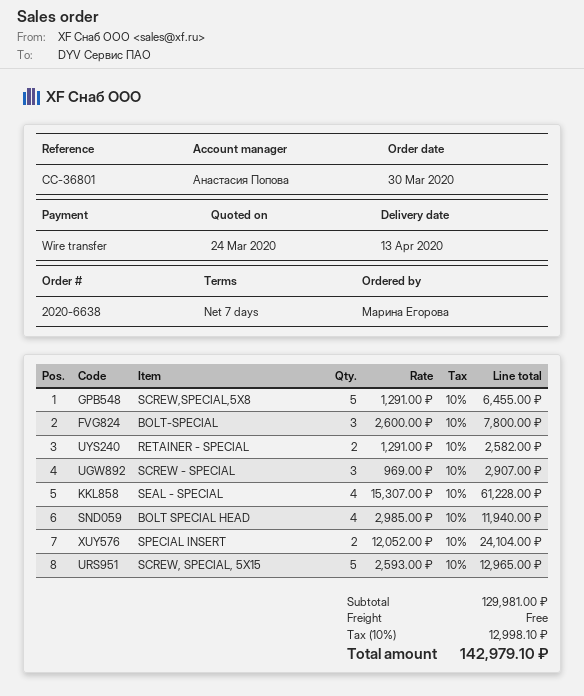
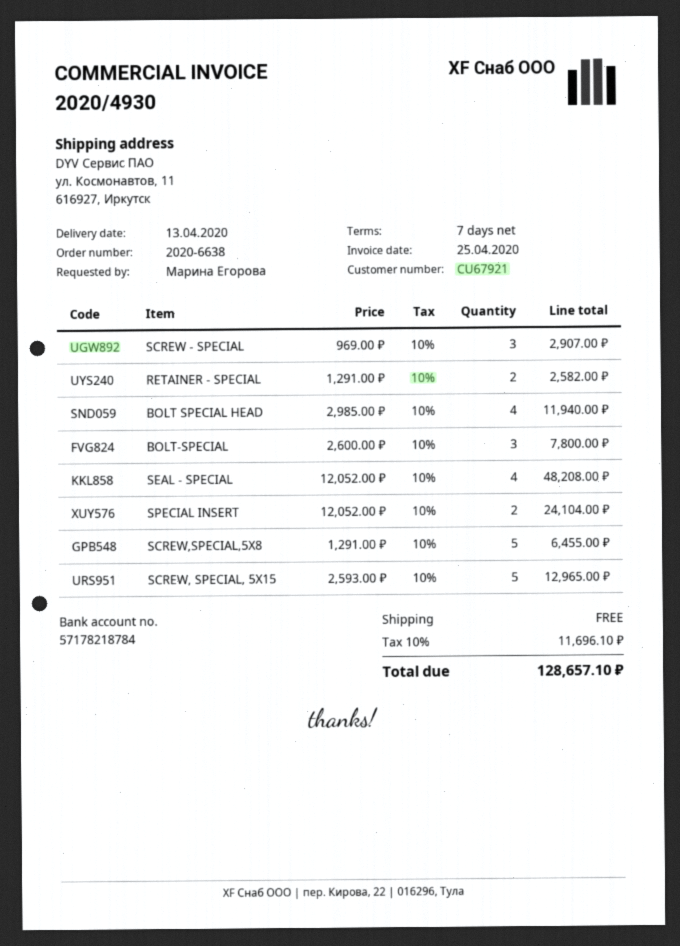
SEAL - SPECIAL: 4 x 15307.00 = 61228.00 -> 4 x 12052.00 = 48208.00
tax: 10% = 12998.10 -> 10% = 11696.10
total: 142979.10 -> 128657.10

